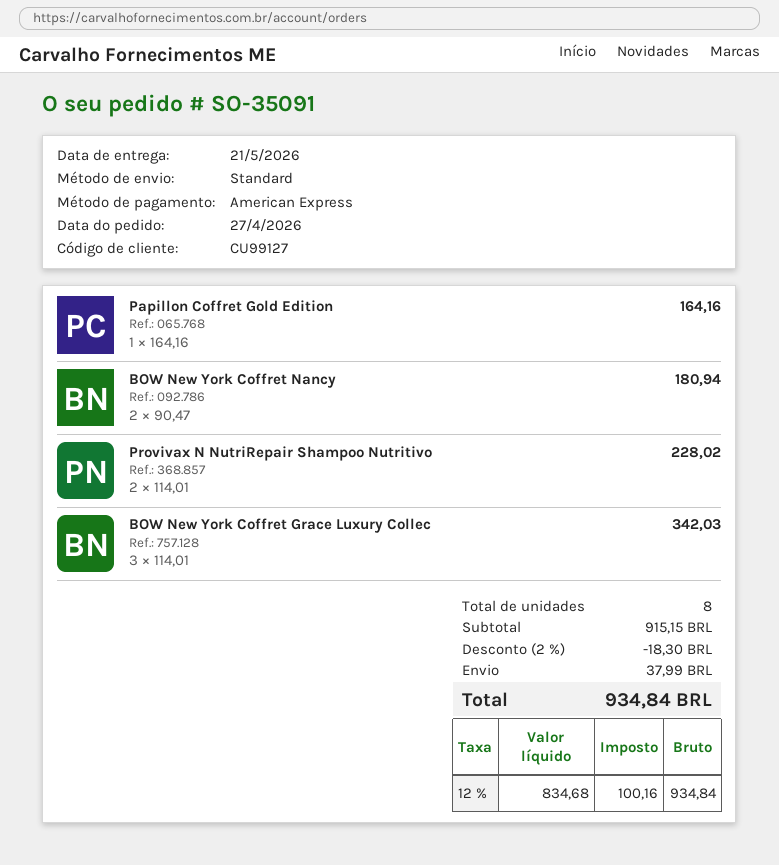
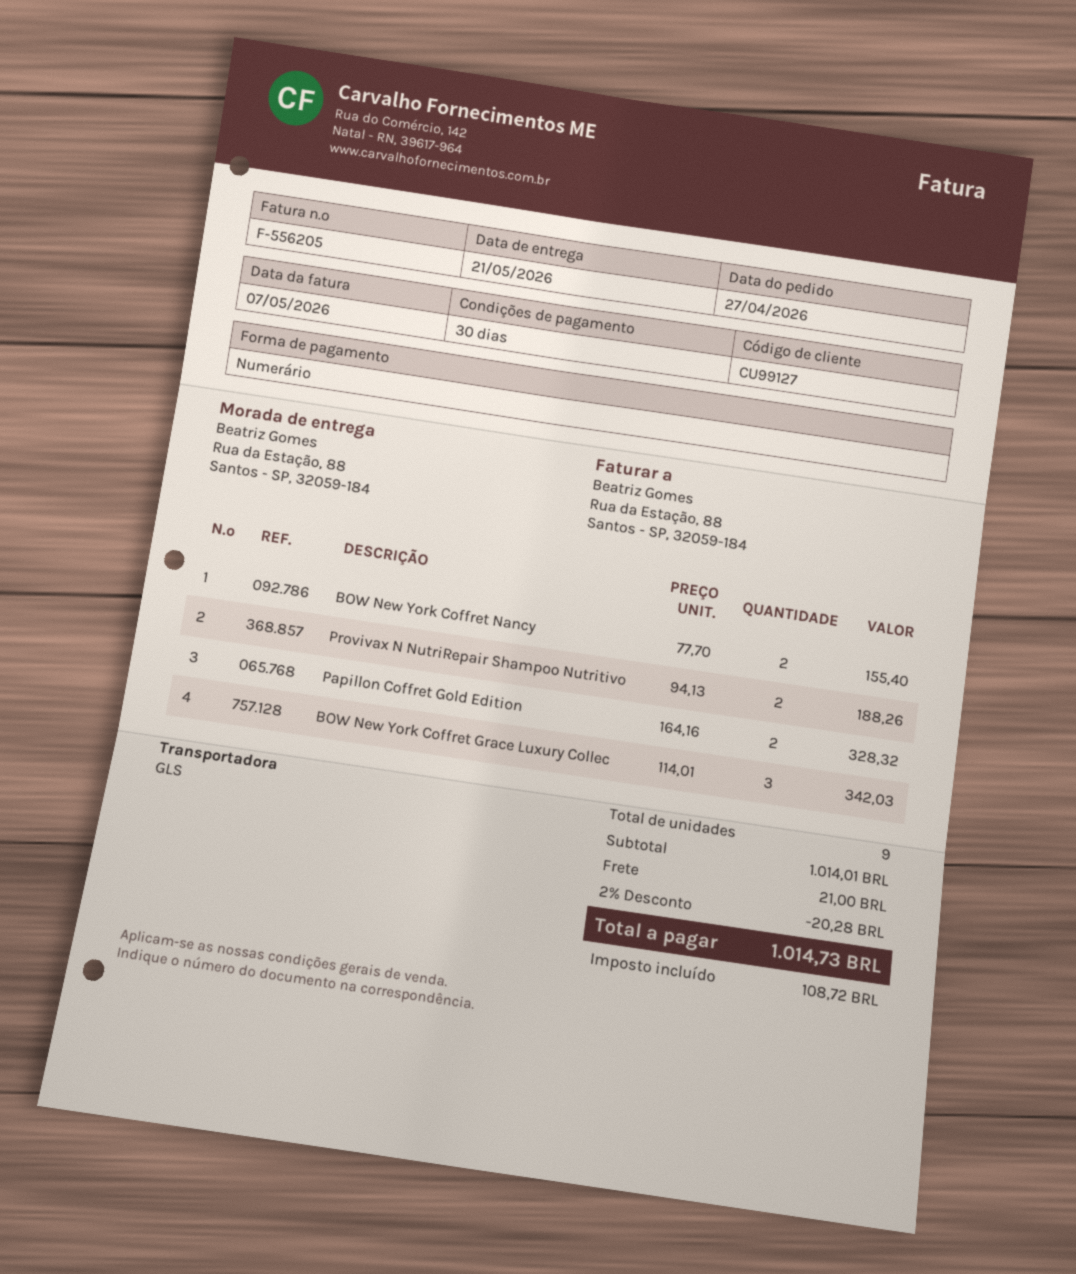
payment method: American Express -> cash
shipping method: standard -> GLS
Papillon Coffret Gold Edition: 1 x 164.16 = 164.16 -> 2 x 164.16 = 328.32
BOW New York Coffret Nancy: 2 x 90.47 = 180.94 -> 2 x 77.70 = 155.40
Provivax N NutriRepair Shampoo Nutritivo: 2 x 114.01 = 228.02 -> 2 x 94.13 = 188.26
total quantity: 8 -> 9
subtotal: 915.15 -> 1014.01
discount: 2% = 18.30 -> 2% = 20.28
shipping: 37.99 -> 21.00
tax: 100.16 -> 108.72
total: 934.84 -> 1014.73

